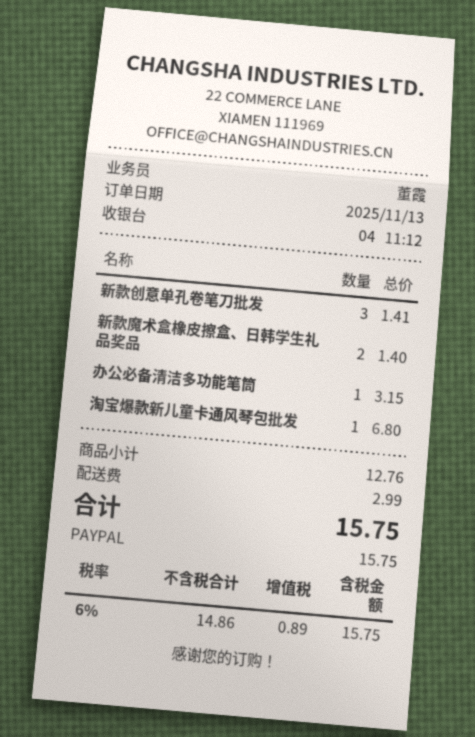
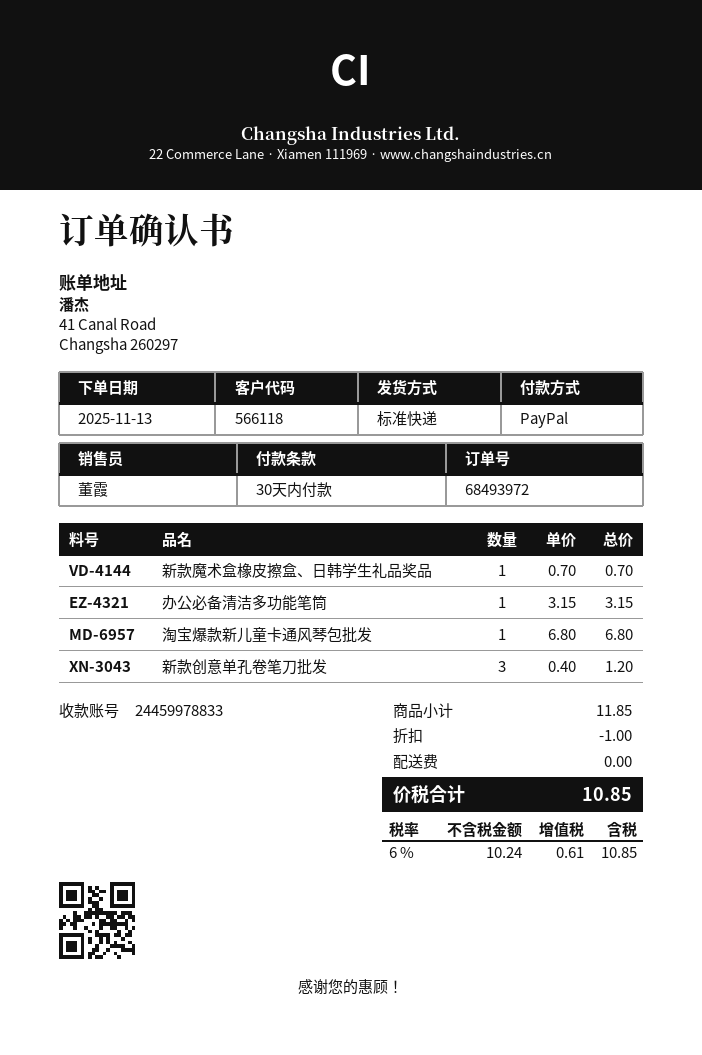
新款创意单孔卷笔刀批发: 3 for 1.41 -> 3 for 1.20
新款魔术盒橡皮擦盒、日韩学生礼品奖品: 2 for 1.40 -> 1 for 0.70
subtotal: 12.76 -> 11.85
discount: none -> 1.00
shipping: 2.99 -> 0.00
net: 14.86 -> 10.24
tax: 6% = 0.89 -> 6% = 0.61
total: 15.75 -> 10.85

